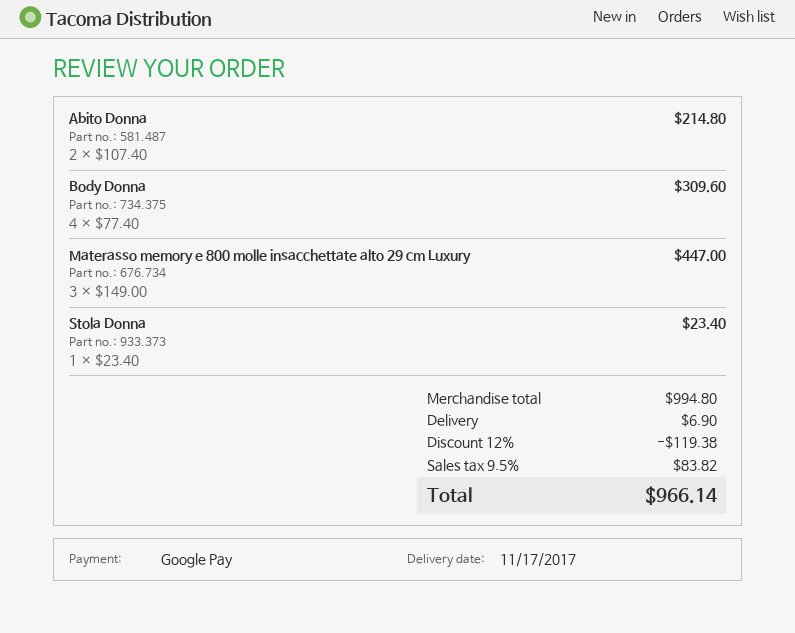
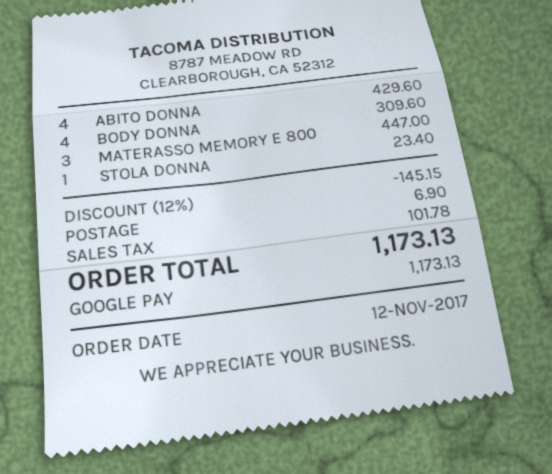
Abito Donna: 2 for 214.80 -> 4 for 429.60
discount: 12% = 119.38 -> 12% = 145.15
tax: 83.82 -> 101.78
total: 966.14 -> 1173.13

